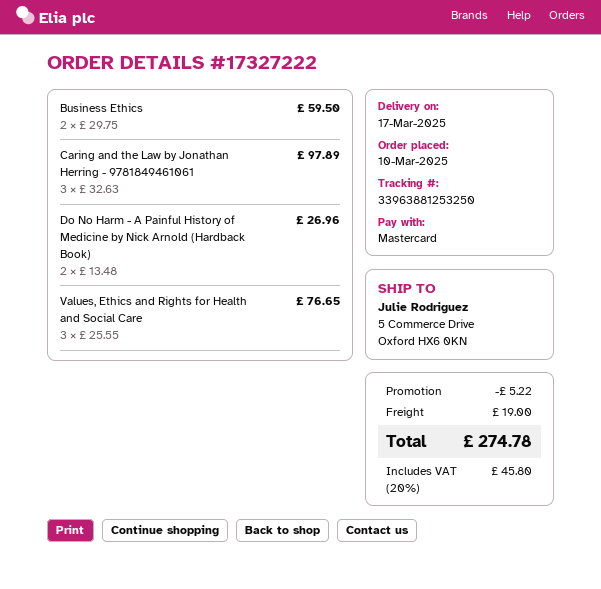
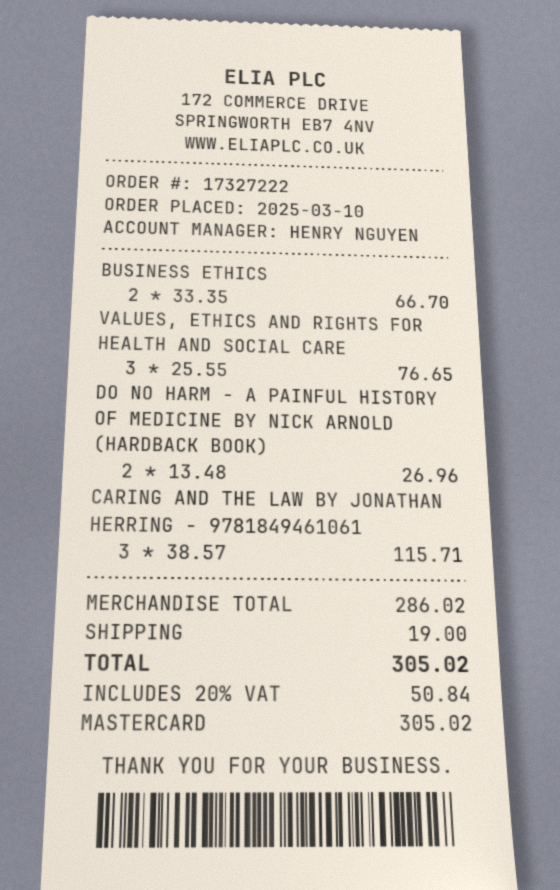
Business Ethics: 2 x 29.75 = 59.50 -> 2 x 33.35 = 66.70
Caring and the Law by Jonathan Herring - 9781849461061: 3 x 32.63 = 97.89 -> 3 x 38.57 = 115.71
discount: 5.22 -> none
tax: 20% = 45.80 -> 20% = 50.84
total: 274.78 -> 305.02

